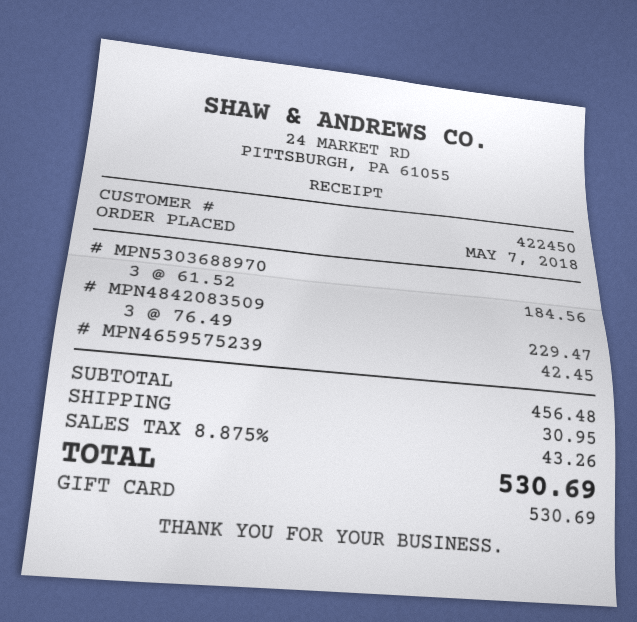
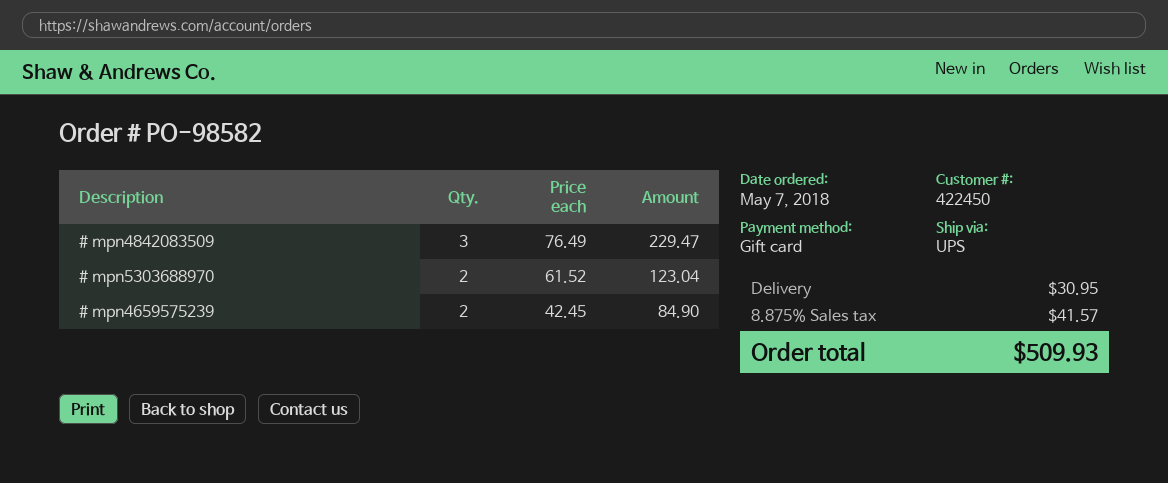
# MPN5303688970: 3 x 61.52 = 184.56 -> 2 x 61.52 = 123.04
# MPN4659575239: 1 x 42.45 = 42.45 -> 2 x 42.45 = 84.90
tax: 8.875% = 43.26 -> 8.875% = 41.57
total: 530.69 -> 509.93

